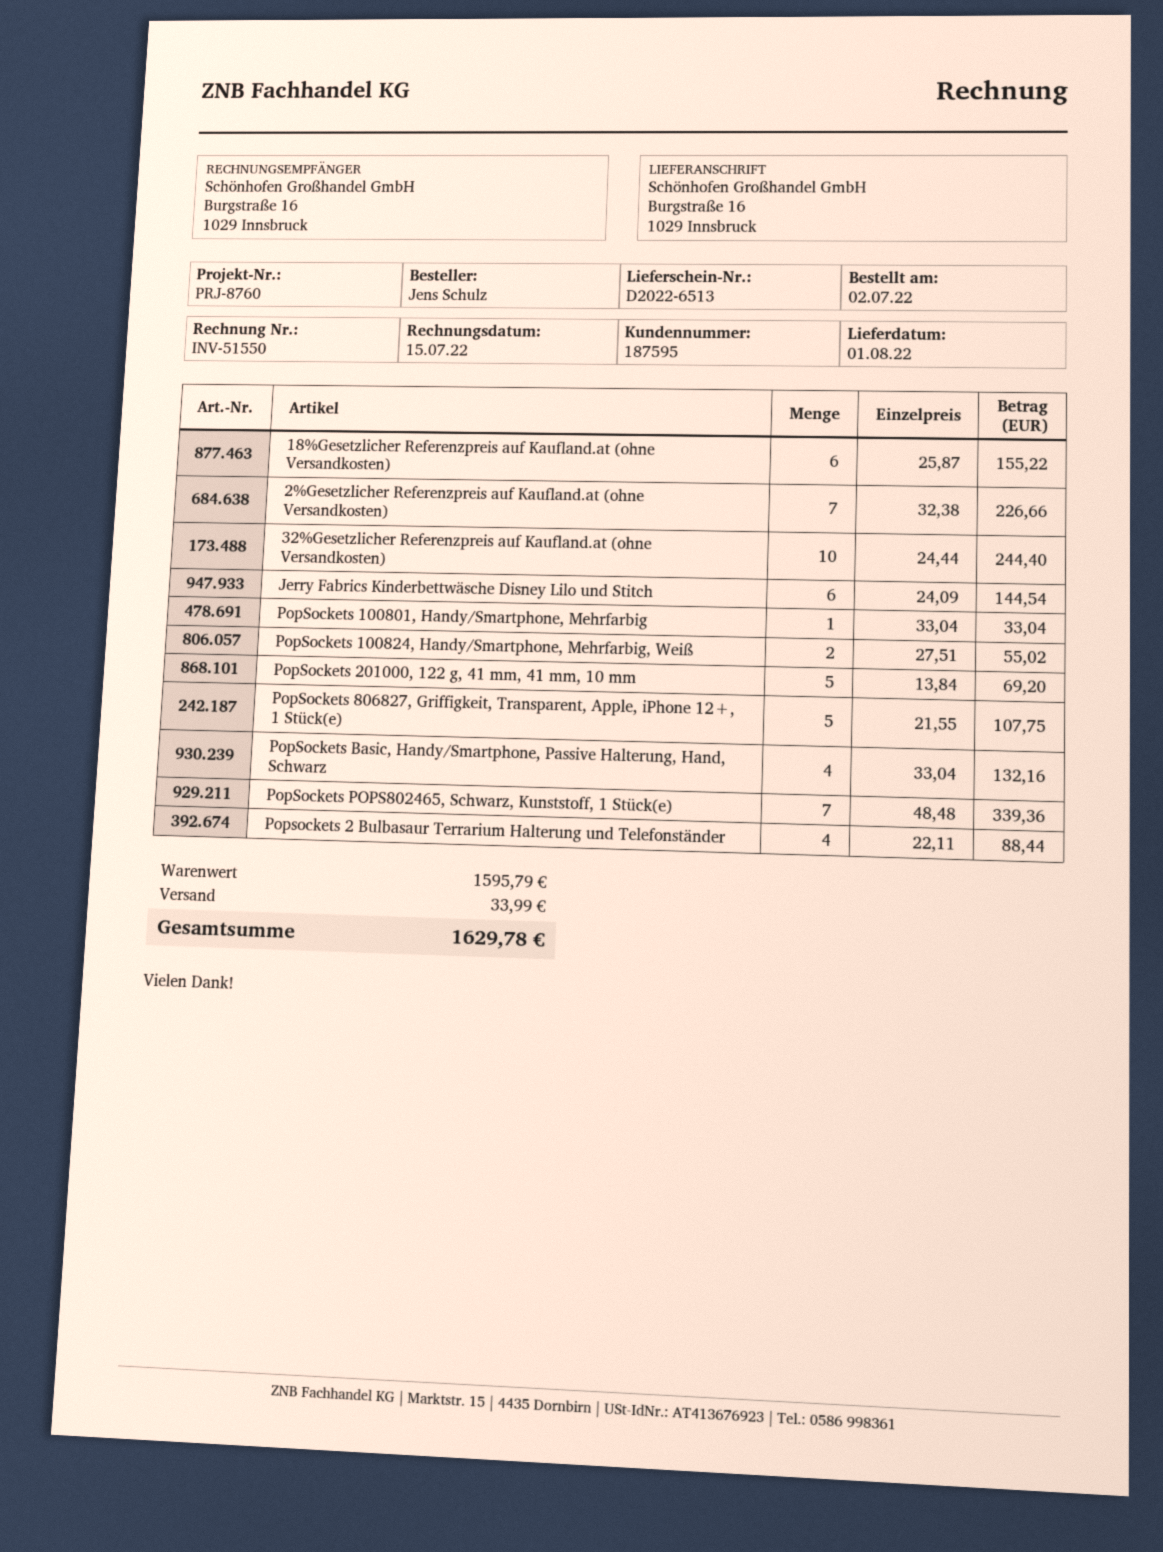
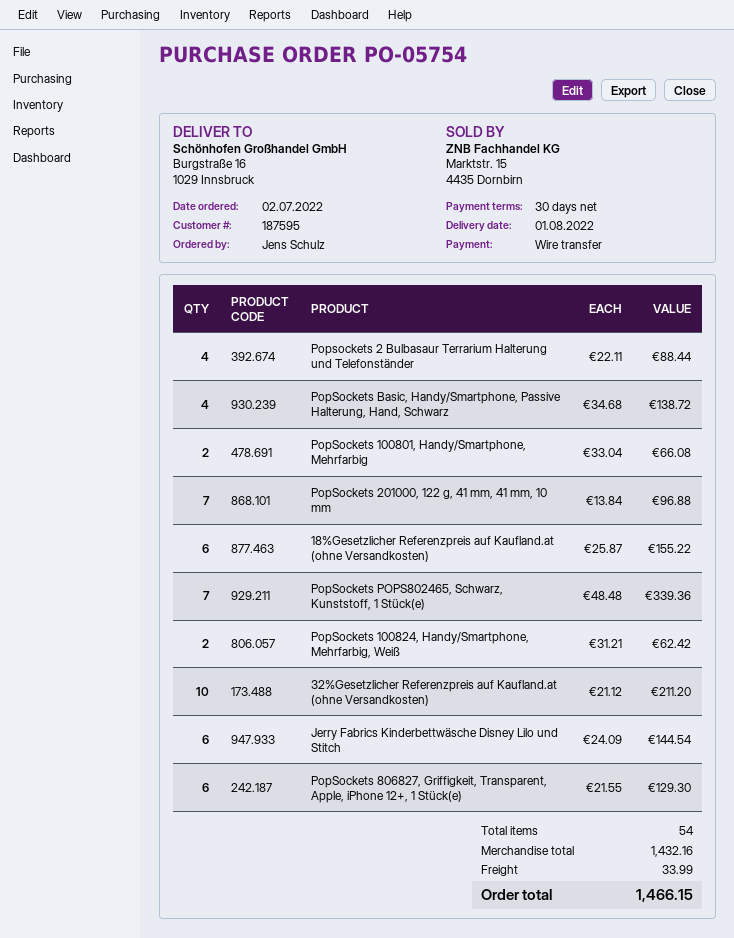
2%Gesetzlicher Referenzpreis auf Kaufland.at (ohne Versandkosten): 7 x 32.38 = 226.66 -> none
32%Gesetzlicher Referenzpreis auf Kaufland.at (ohne Versandkosten): 10 x 24.44 = 244.40 -> 10 x 21.12 = 211.20
PopSockets 100801, Handy/Smartphone, Mehrfarbig: 1 x 33.04 = 33.04 -> 2 x 33.04 = 66.08
PopSockets 100824, Handy/Smartphone, Mehrfarbig, Weiß: 2 x 27.51 = 55.02 -> 2 x 31.21 = 62.42
PopSockets 201000, 122 g, 41 mm, 41 mm, 10 mm: 5 x 13.84 = 69.20 -> 7 x 13.84 = 96.88
PopSockets 806827, Griffigkeit, Transparent, Apple, iPhone 12+, 1 Stück(e): 5 x 21.55 = 107.75 -> 6 x 21.55 = 129.30
PopSockets Basic, Handy/Smartphone, Passive Halterung, Hand, Schwarz: 4 x 33.04 = 132.16 -> 4 x 34.68 = 138.72
subtotal: 1595.79 -> 1432.16
total: 1629.78 -> 1466.15

